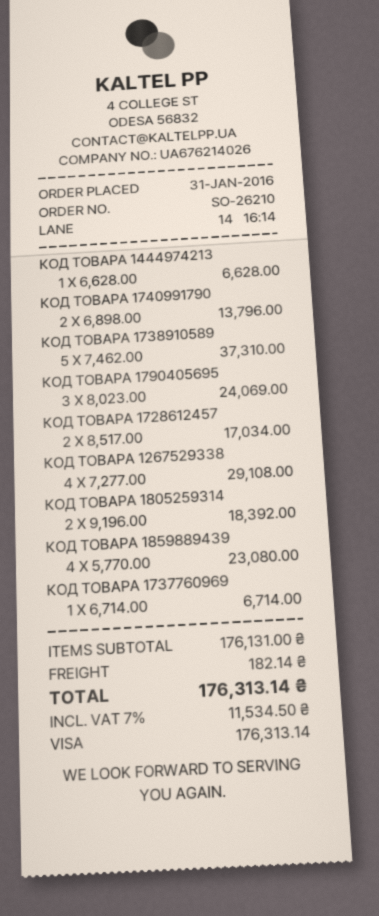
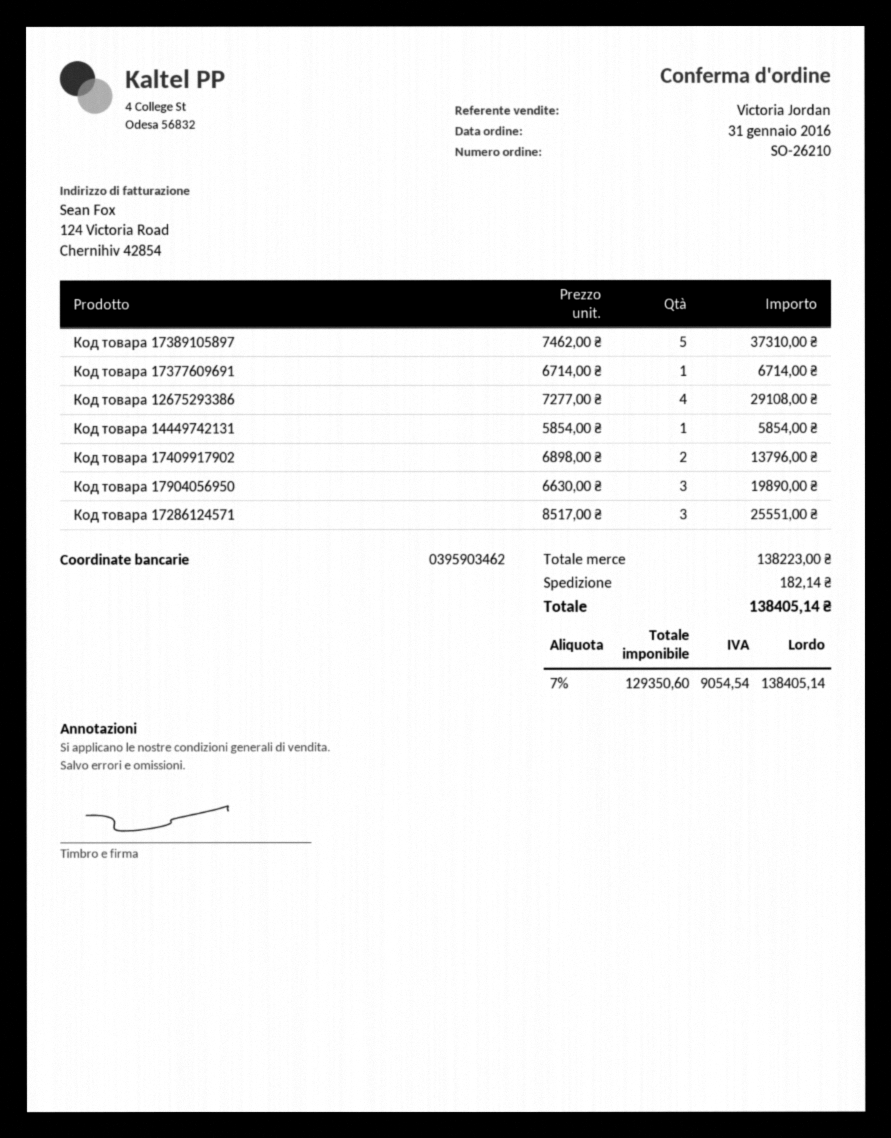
КОД ТОВАРА 1444974213: 1 x 6628.00 = 6628.00 -> 1 x 5854.00 = 5854.00
КОД ТОВАРА 1790405695: 3 x 8023.00 = 24069.00 -> 3 x 6630.00 = 19890.00
КОД ТОВАРА 1728612457: 2 x 8517.00 = 17034.00 -> 3 x 8517.00 = 25551.00
КОД ТОВАРА 1805259314: 2 x 9196.00 = 18392.00 -> none
КОД ТОВАРА 1859889439: 4 x 5770.00 = 23080.00 -> none
subtotal: 176131.00 -> 138223.00
tax: 7% = 11534.50 -> 7% = 9054.54
total: 176313.14 -> 138405.14

